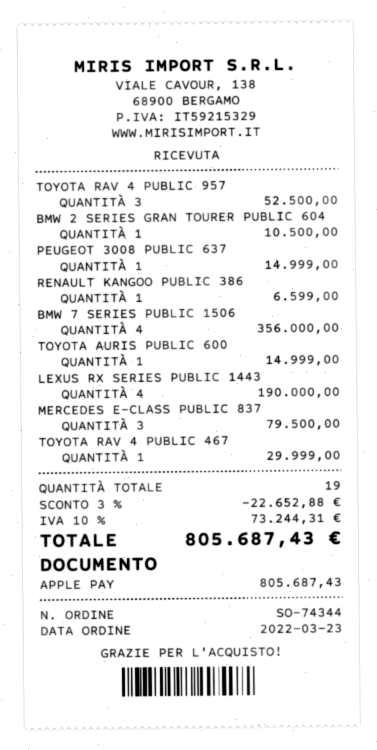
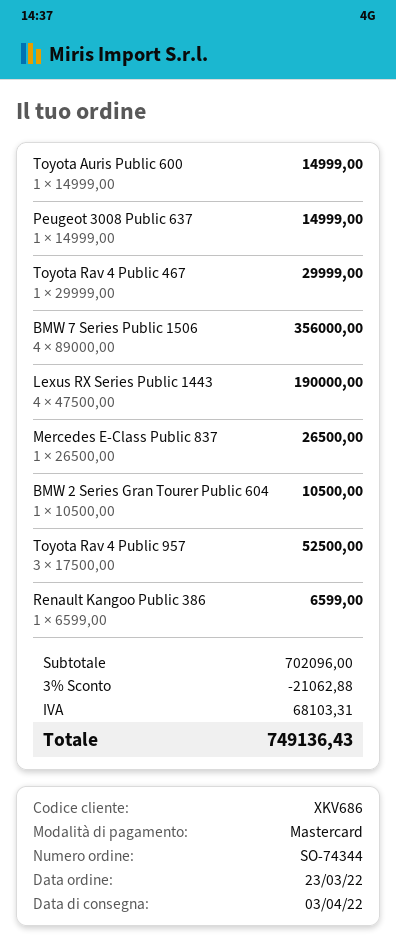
payment method: Apple Pay -> Mastercard
MERCEDES E-CLASS PUBLIC 837: 3 for 79500.00 -> 1 for 26500.00
discount: 3% = 22652.88 -> 3% = 21062.88
tax: 73244.31 -> 68103.31
total: 805687.43 -> 749136.43

